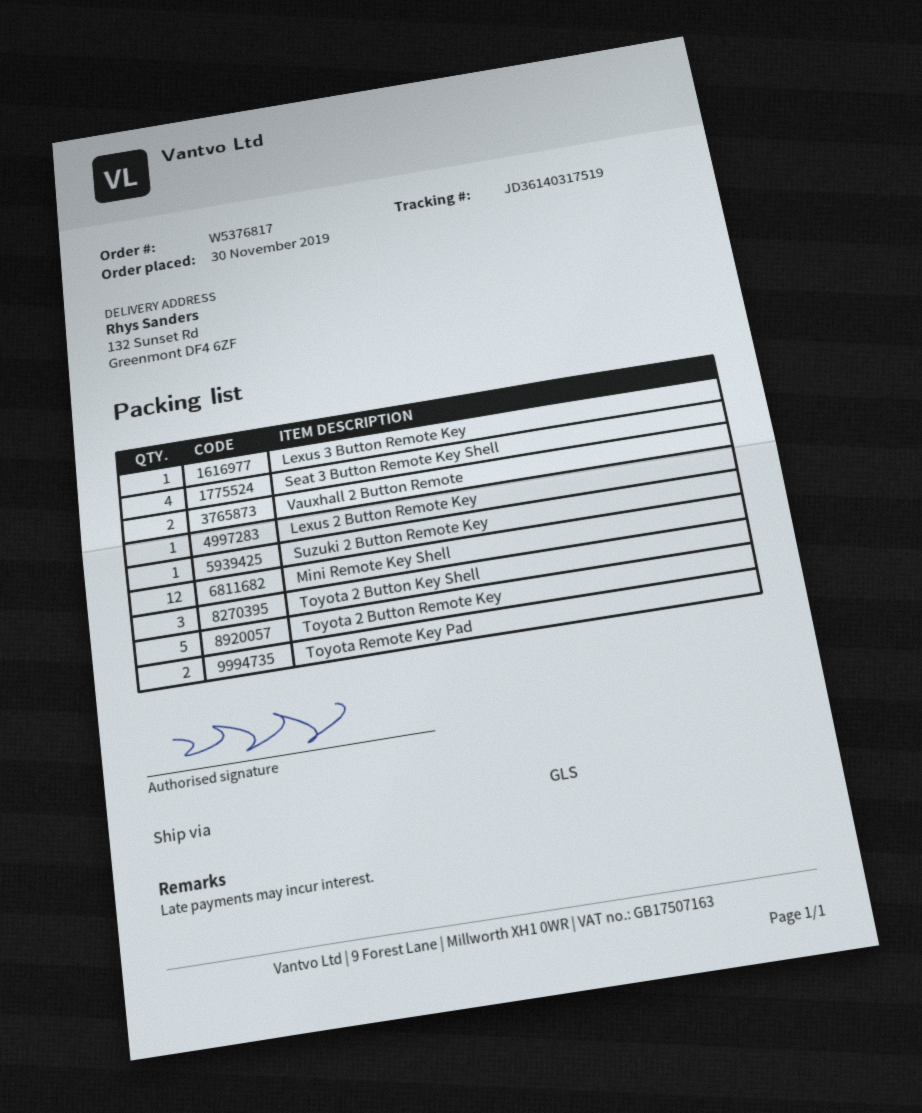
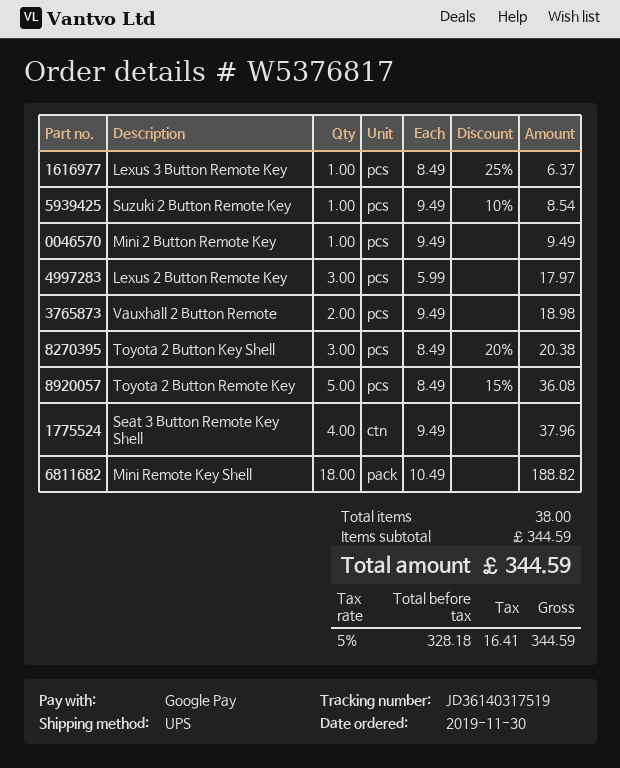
shipping method: GLS -> UPS
Lexus 2 Button Remote Key: 1 -> 3
Mini Remote Key Shell: 12 -> 18
Toyota Remote Key Pad: 2 -> none
Mini 2 Button Remote Key: none -> 1

